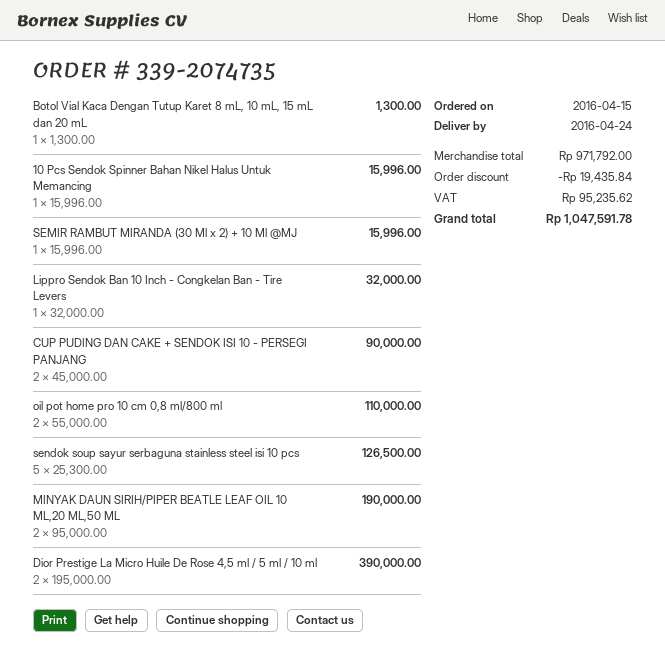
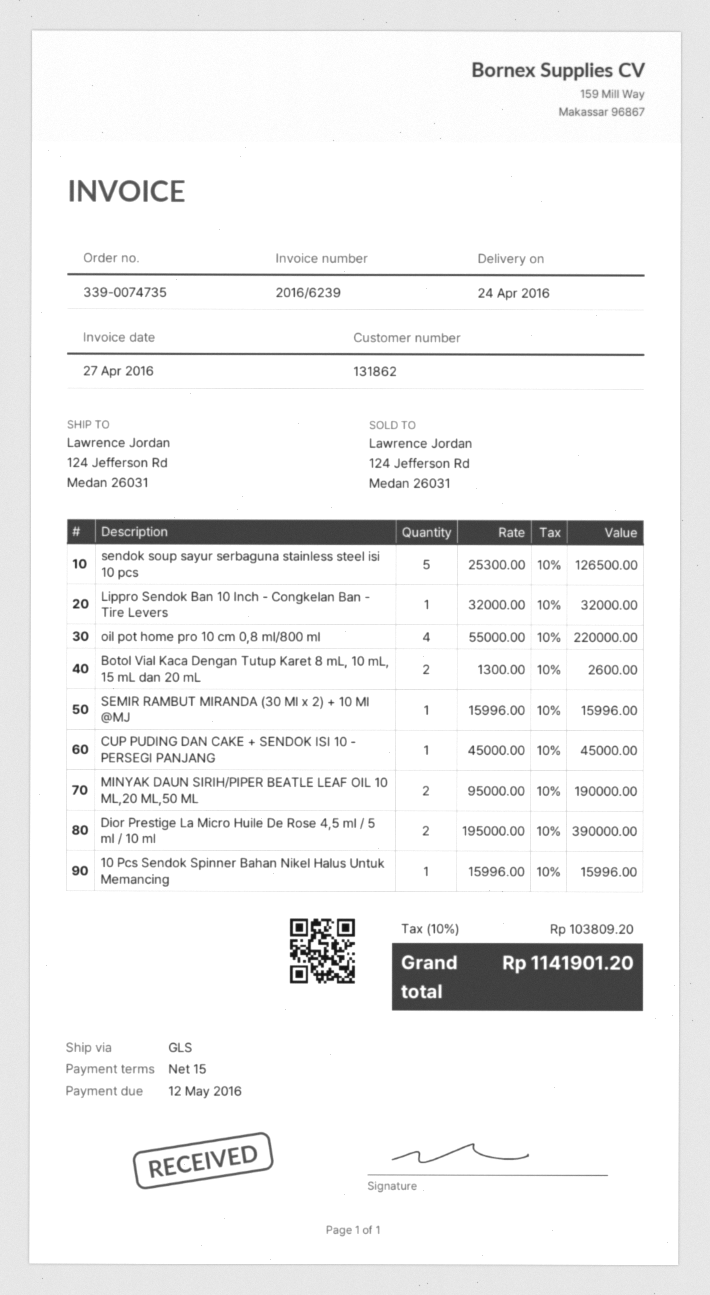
order number: 339-2074735 -> 339-0074735
Botol Vial Kaca Dengan Tutup Karet 8 mL, 10 mL, 15 mL dan 20 mL: 1 x 1300.00 = 1300.00 -> 2 x 1300.00 = 2600.00
CUP PUDING DAN CAKE + SENDOK ISI 10 - PERSEGI PANJANG: 2 x 45000.00 = 90000.00 -> 1 x 45000.00 = 45000.00
oil pot home pro 10 cm 0,8 ml/800 ml: 2 x 55000.00 = 110000.00 -> 4 x 55000.00 = 220000.00
discount: 19435.84 -> none
tax: 95235.62 -> 103809.20
total: 1047591.78 -> 1141901.20

